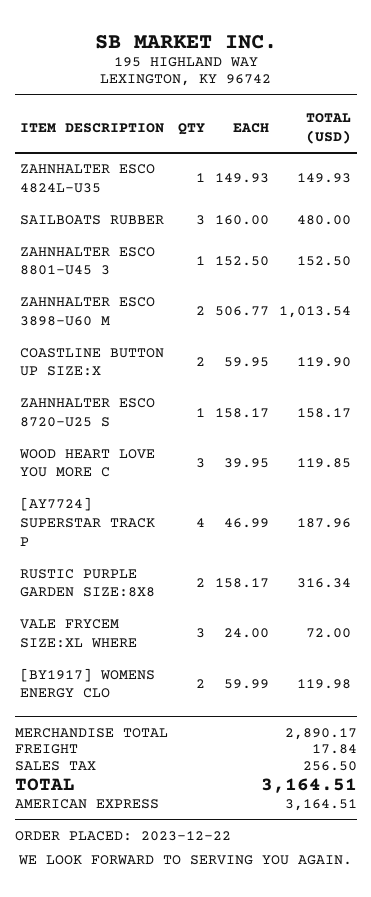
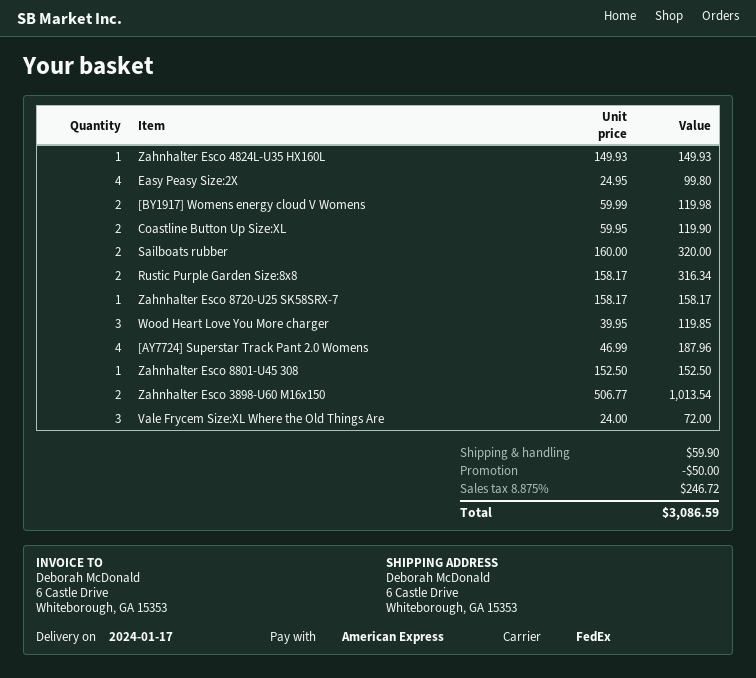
SAILBOATS RUBBER: 3 x 160.00 = 480.00 -> 2 x 160.00 = 320.00
Easy Peasy Size:2X: none -> 4 x 24.95 = 99.80
discount: none -> 50.00
shipping: 17.84 -> 59.90
tax: 256.50 -> 246.72
total: 3164.51 -> 3086.59

